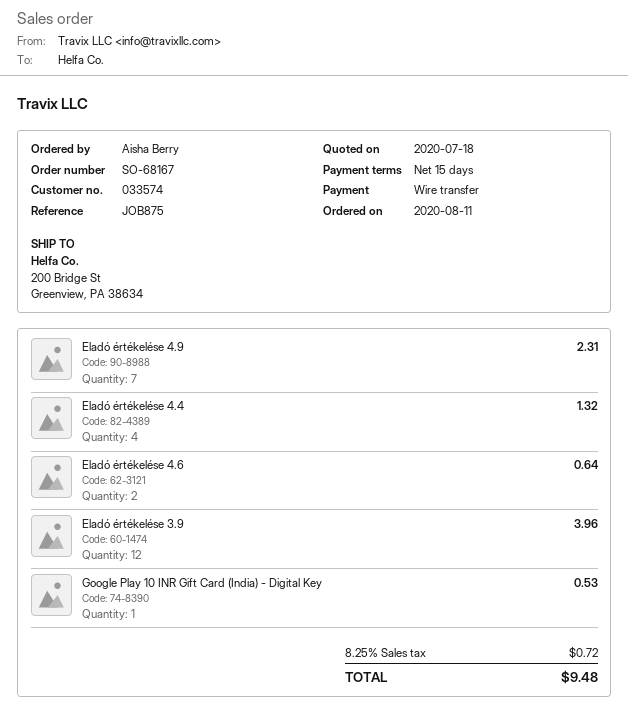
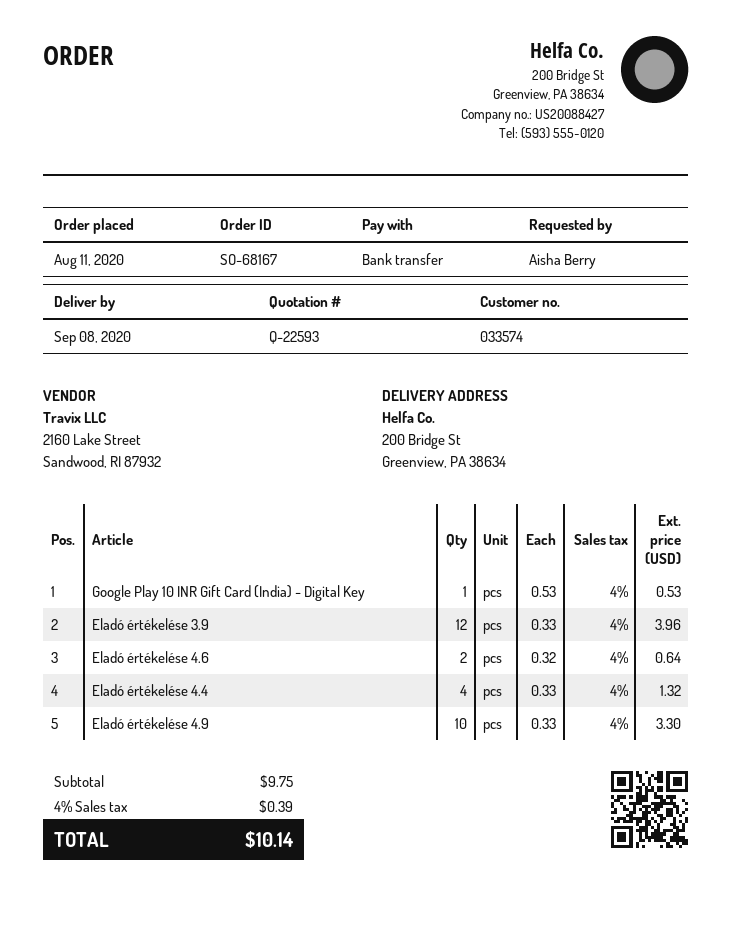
Eladó értékelése 4.9: 7 for 2.31 -> 10 for 3.30
tax: 8.25% = 0.72 -> 4% = 0.39
total: 9.48 -> 10.14

